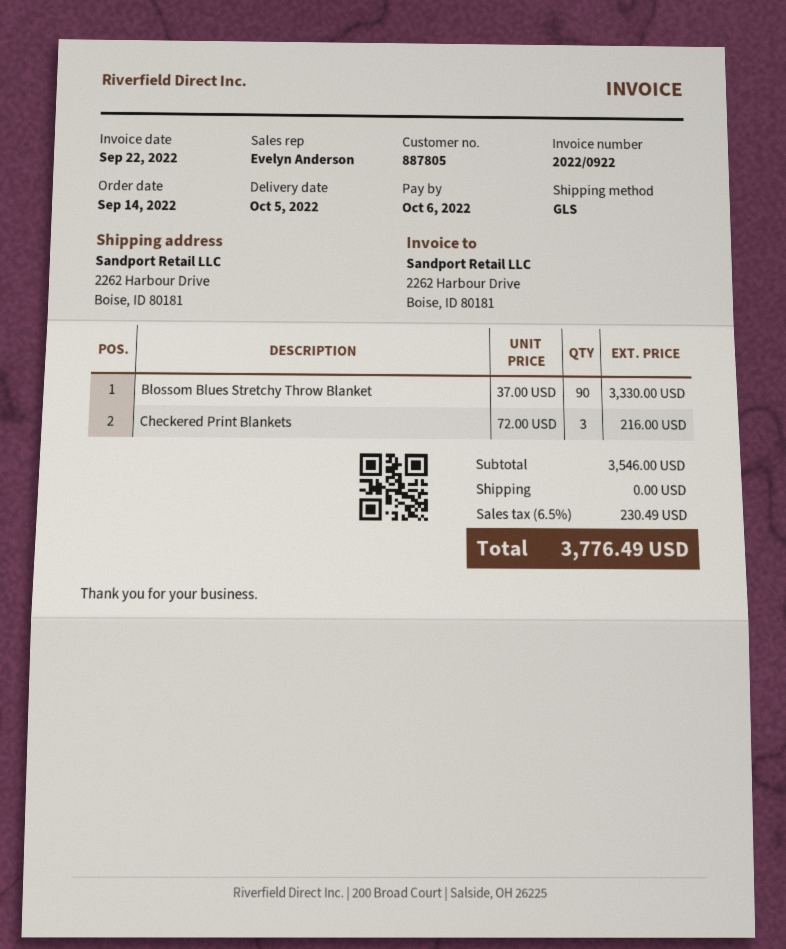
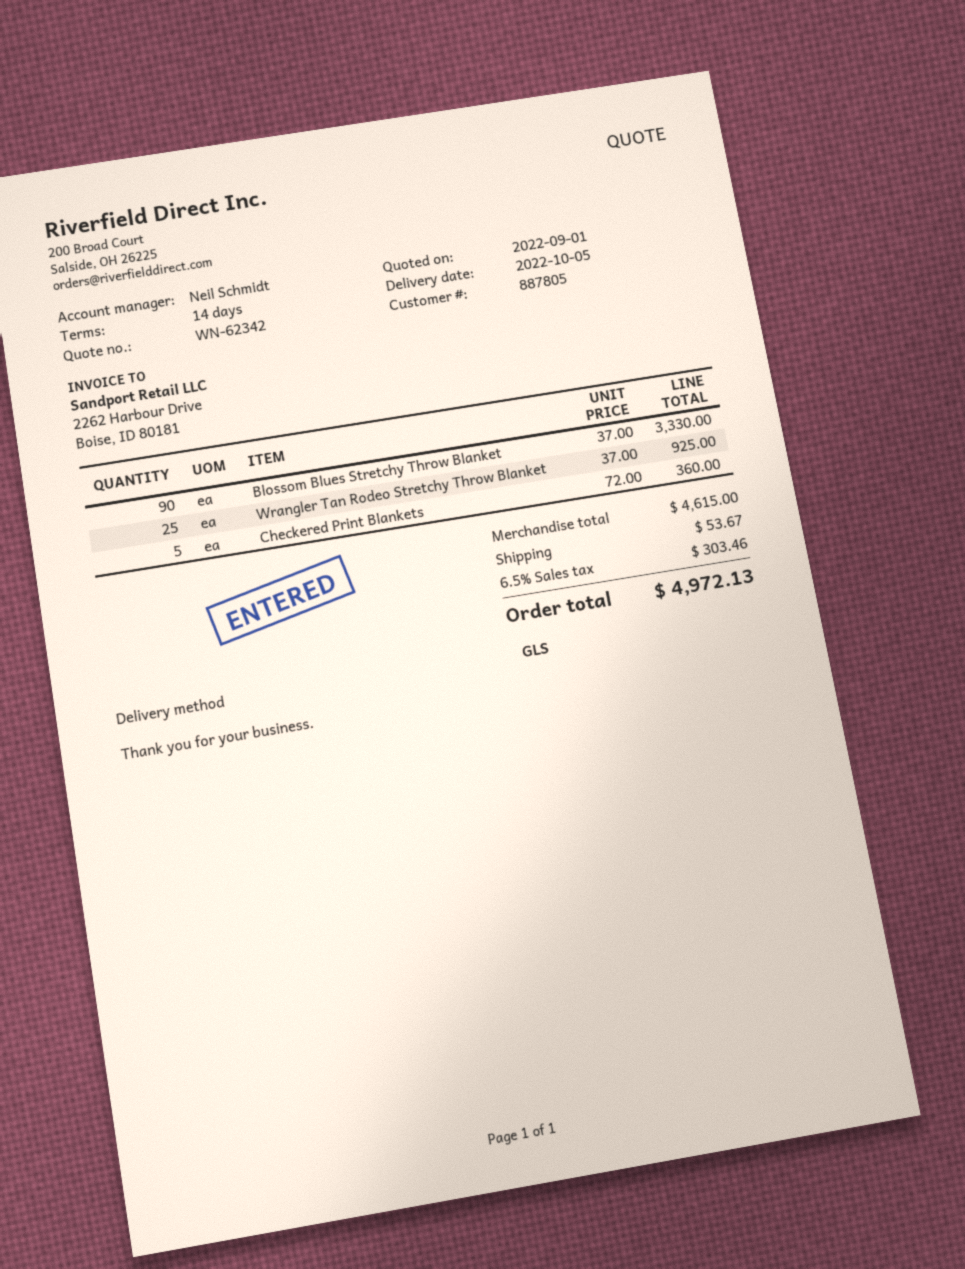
sales rep: Evelyn Anderson -> Neil Schmidt
Checkered Print Blankets: 3 x 72.00 = 216.00 -> 5 x 72.00 = 360.00
Wrangler Tan Rodeo Stretchy Throw Blanket: none -> 25 x 37.00 = 925.00
subtotal: 3546.00 -> 4615.00
shipping: 0.00 -> 53.67
tax: 6.5% = 230.49 -> 6.5% = 303.46
total: 3776.49 -> 4972.13

